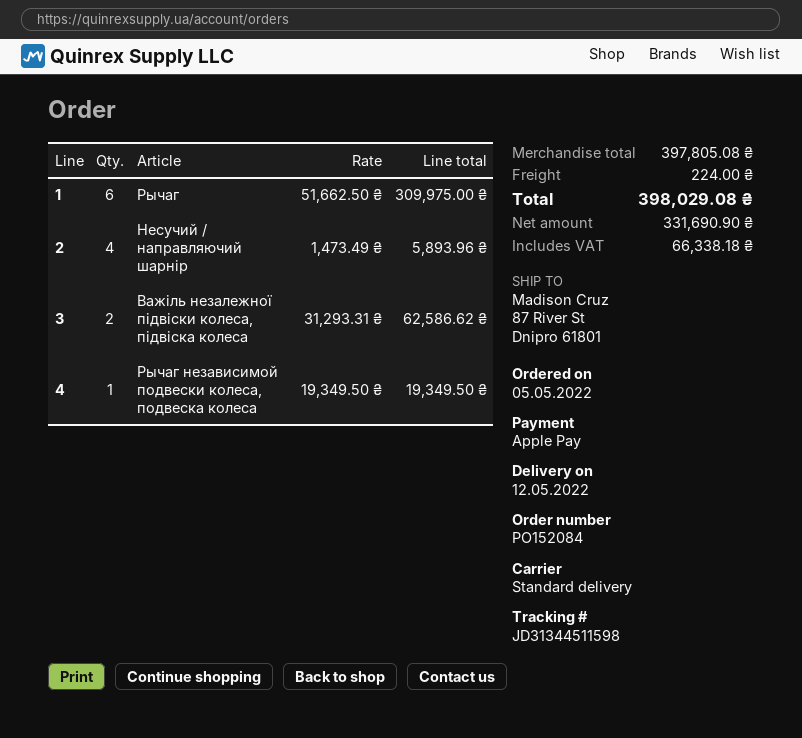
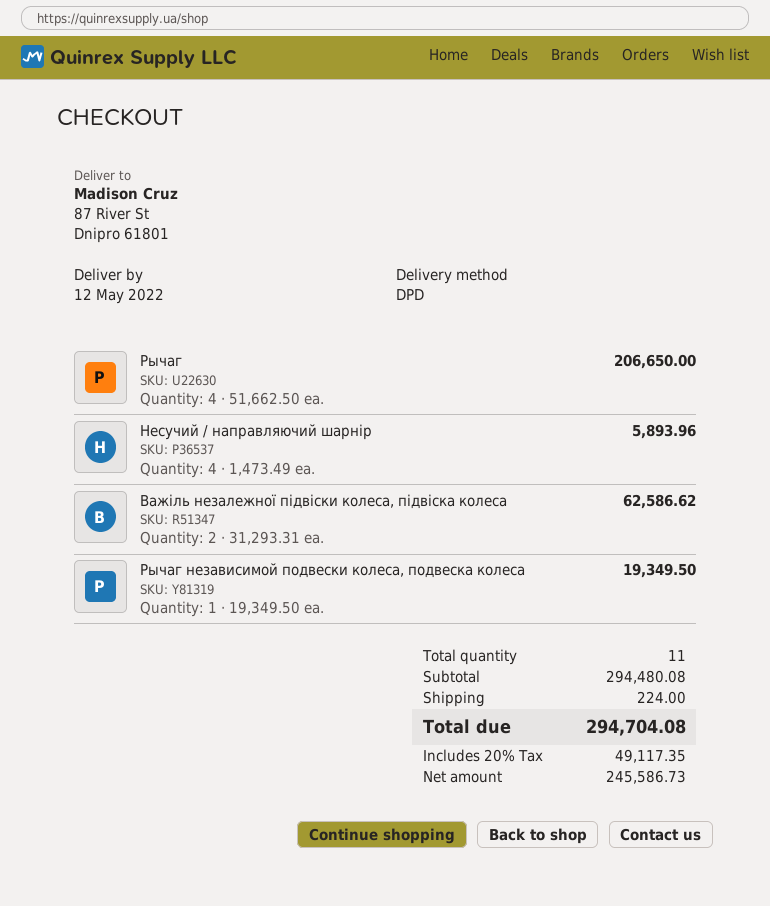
shipping method: standard -> DPD
Рычаг: 6 x 51662.50 = 309975.00 -> 4 x 51662.50 = 206650.00
subtotal: 397805.08 -> 294480.08
net: 331690.90 -> 245586.73
tax: 66338.18 -> 49117.35
total: 398029.08 -> 294704.08

